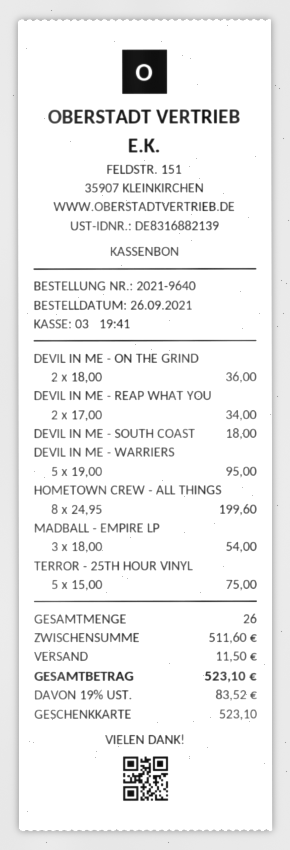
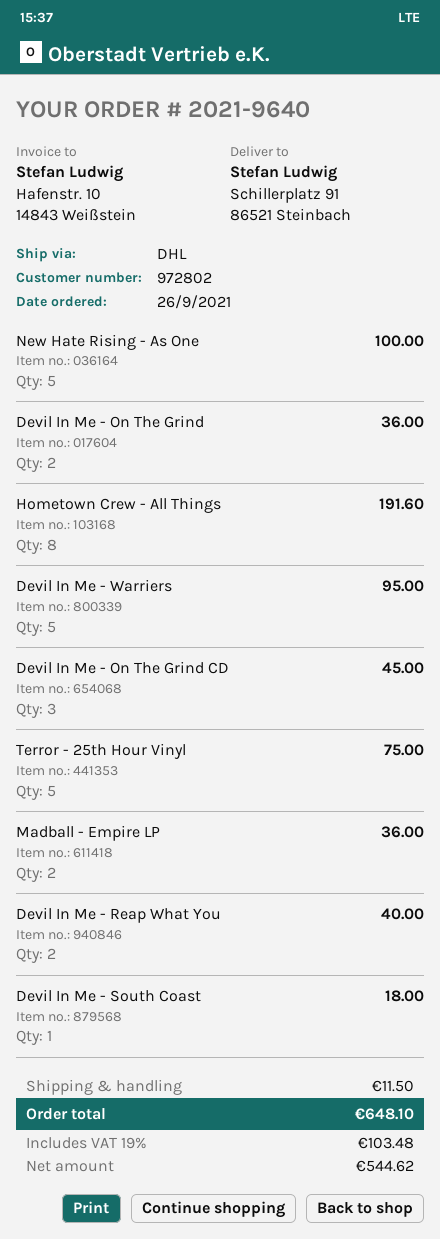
DEVIL IN ME - REAP WHAT YOU: 2 for 34.00 -> 2 for 40.00
HOMETOWN CREW - ALL THINGS: 8 for 199.60 -> 8 for 191.60
MADBALL - EMPIRE LP: 3 for 54.00 -> 2 for 36.00
New Hate Rising - As One: none -> 5 for 100.00
Devil In Me - On The Grind CD: none -> 3 for 45.00
tax: 19% = 83.52 -> 19% = 103.48
total: 523.10 -> 648.10

